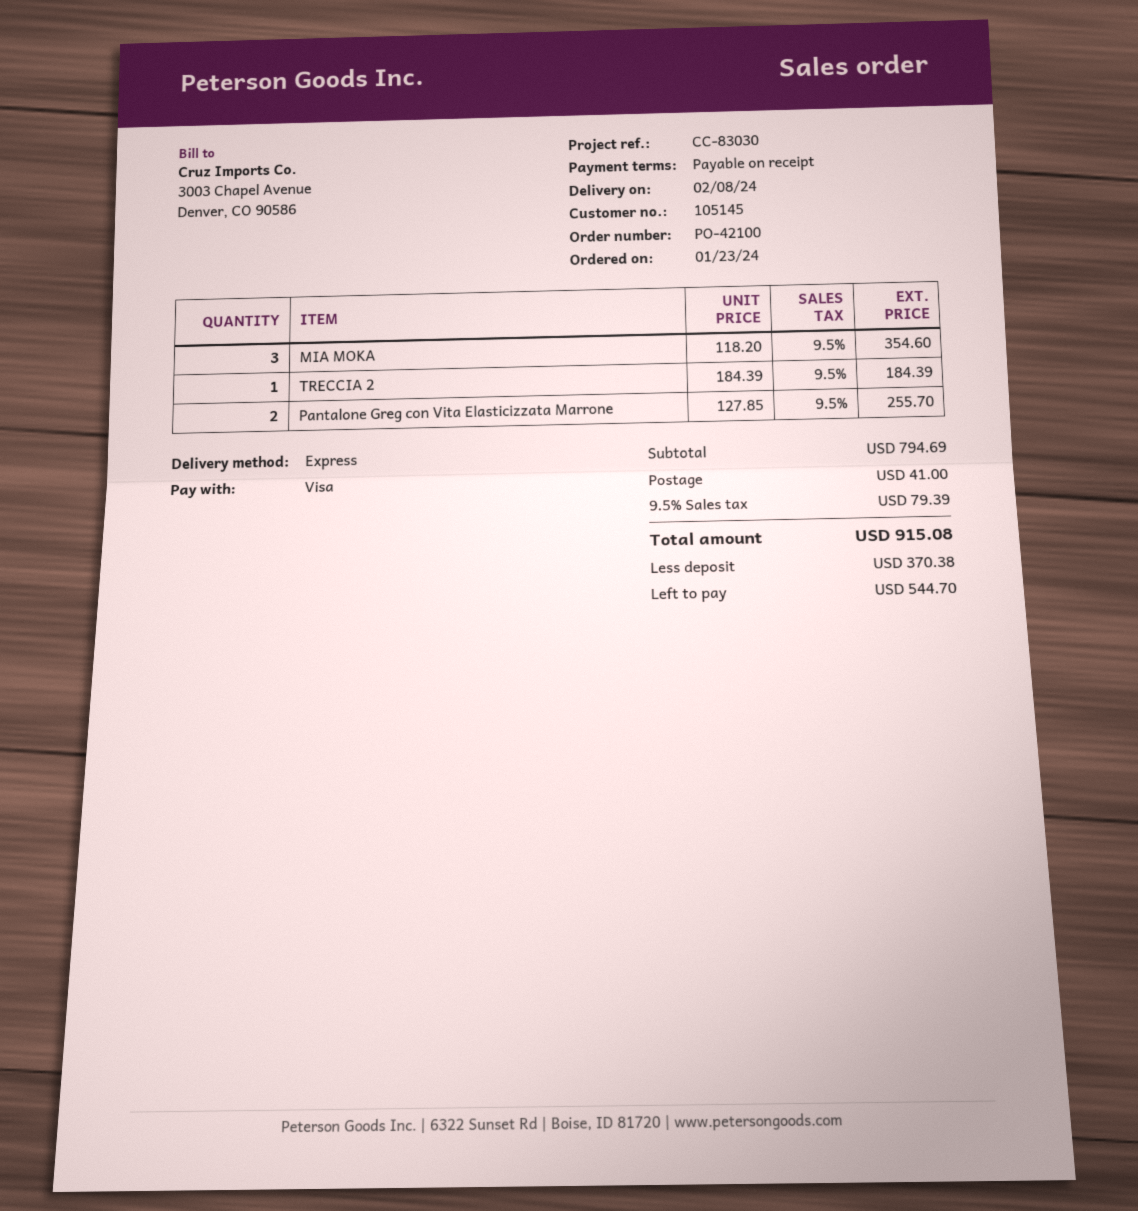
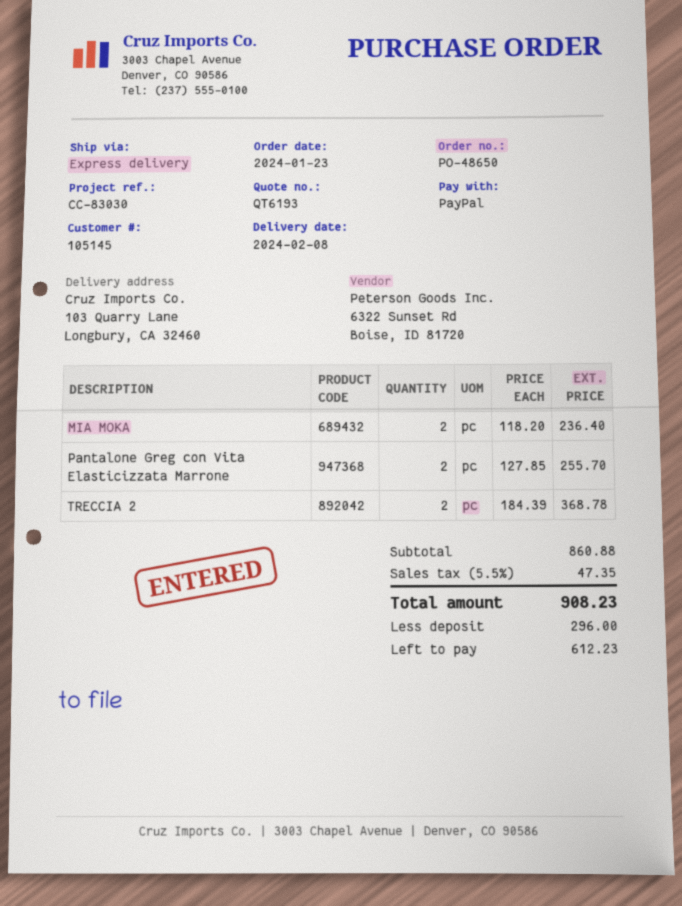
order number: PO-42100 -> PO-48650
payment method: Visa -> PayPal
MIA MOKA: 3 x 118.20 = 354.60 -> 2 x 118.20 = 236.40
TRECCIA 2: 1 x 184.39 = 184.39 -> 2 x 184.39 = 368.78
subtotal: 794.69 -> 860.88
shipping: 41.00 -> none
tax: 9.5% = 79.39 -> 5.5% = 47.35
total: 915.08 -> 908.23
deposit: 370.38 -> 296.00
balance: 544.70 -> 612.23

